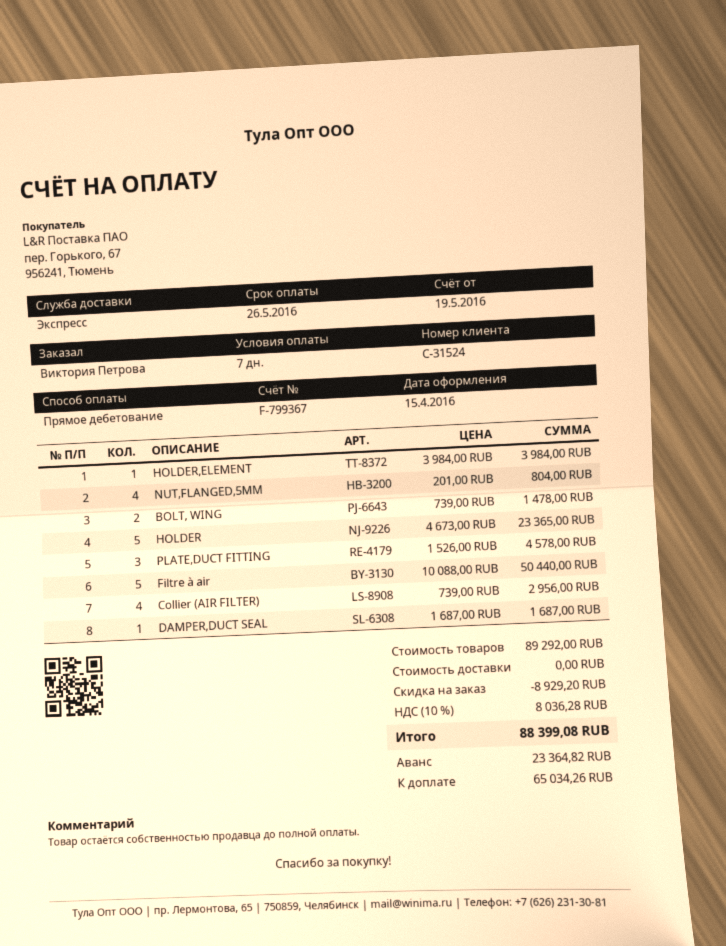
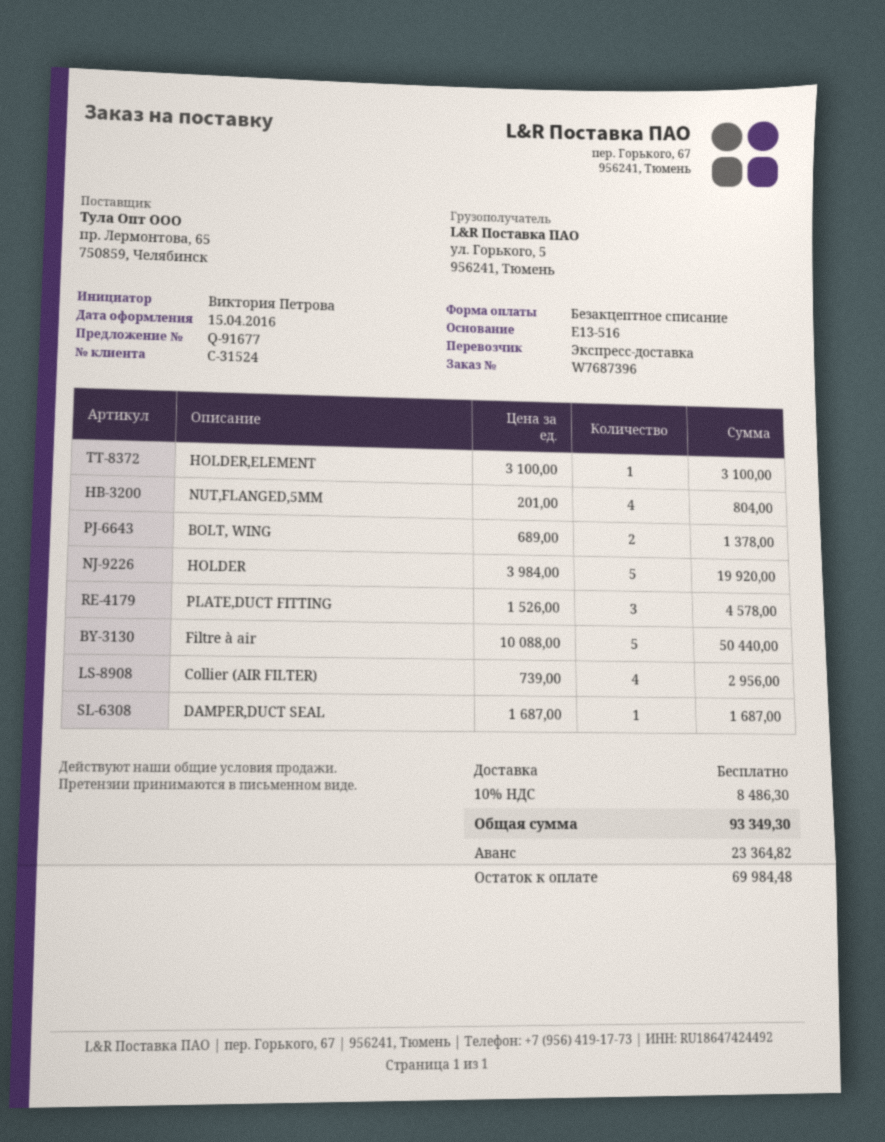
HOLDER,ELEMENT: 1 x 3984.00 = 3984.00 -> 1 x 3100.00 = 3100.00
BOLT, WING: 2 x 739.00 = 1478.00 -> 2 x 689.00 = 1378.00
HOLDER: 5 x 4673.00 = 23365.00 -> 5 x 3984.00 = 19920.00
discount: 8929.20 -> none
tax: 10% = 8036.28 -> 10% = 8486.30
total: 88399.08 -> 93349.30
balance: 65034.26 -> 69984.48

